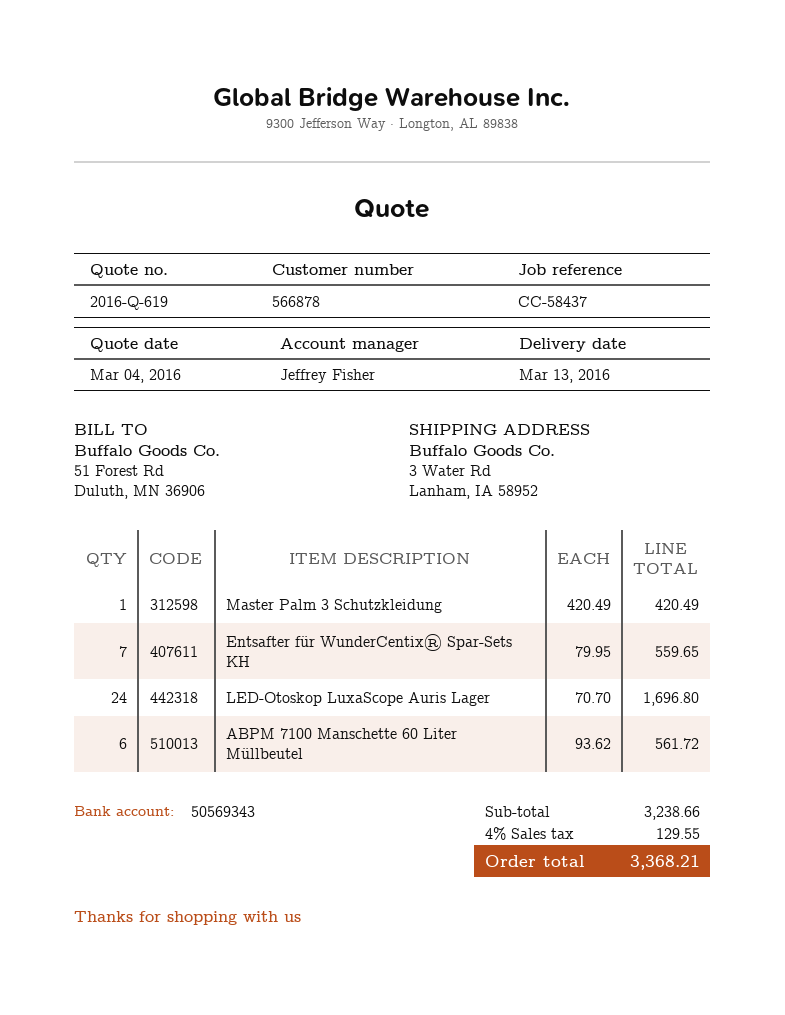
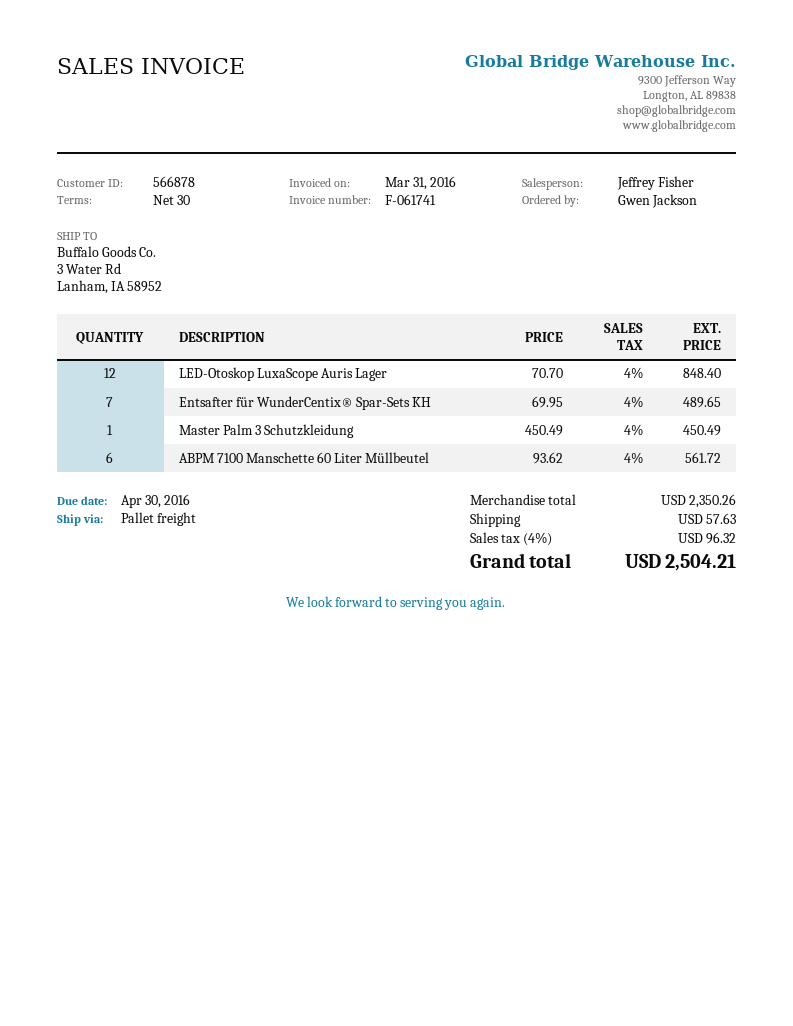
Master Palm 3 Schutzkleidung: 1 x 420.49 = 420.49 -> 1 x 450.49 = 450.49
Entsafter für WunderCentix® Spar-Sets KH: 7 x 79.95 = 559.65 -> 7 x 69.95 = 489.65
LED-Otoskop LuxaScope Auris Lager: 24 x 70.70 = 1696.80 -> 12 x 70.70 = 848.40
subtotal: 3238.66 -> 2350.26
shipping: none -> 57.63
tax: 4% = 129.55 -> 4% = 96.32
total: 3368.21 -> 2504.21

